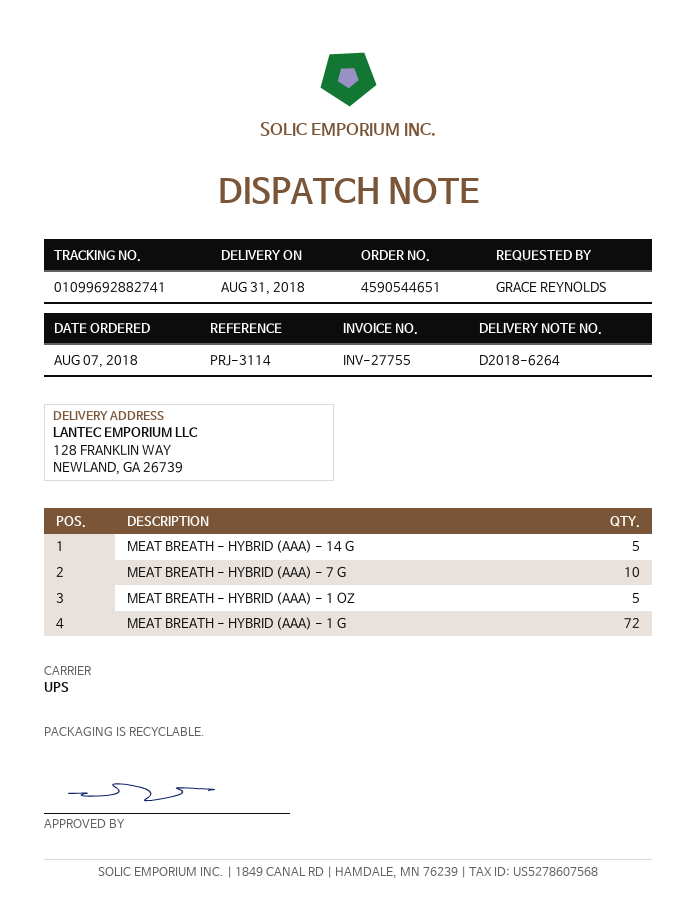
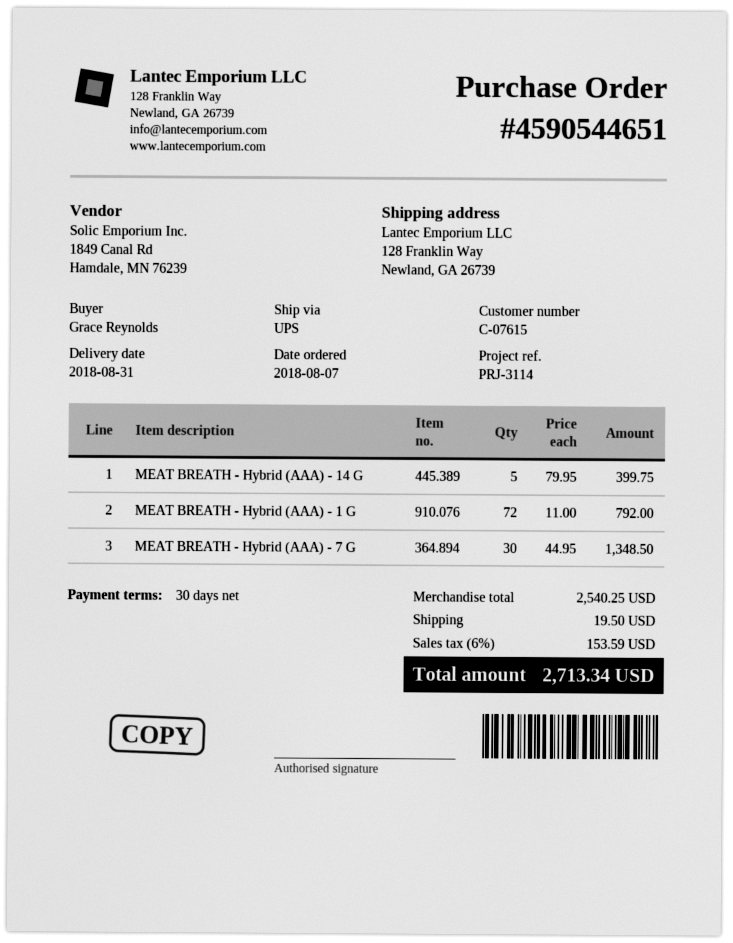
MEAT BREATH - HYBRID (AAA) - 7 G: 10 -> 30
MEAT BREATH - HYBRID (AAA) - 1 OZ: 5 -> none

